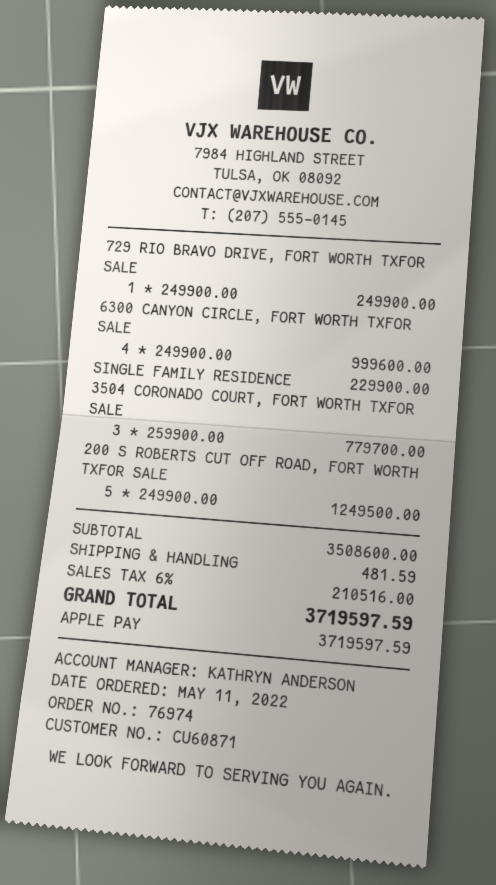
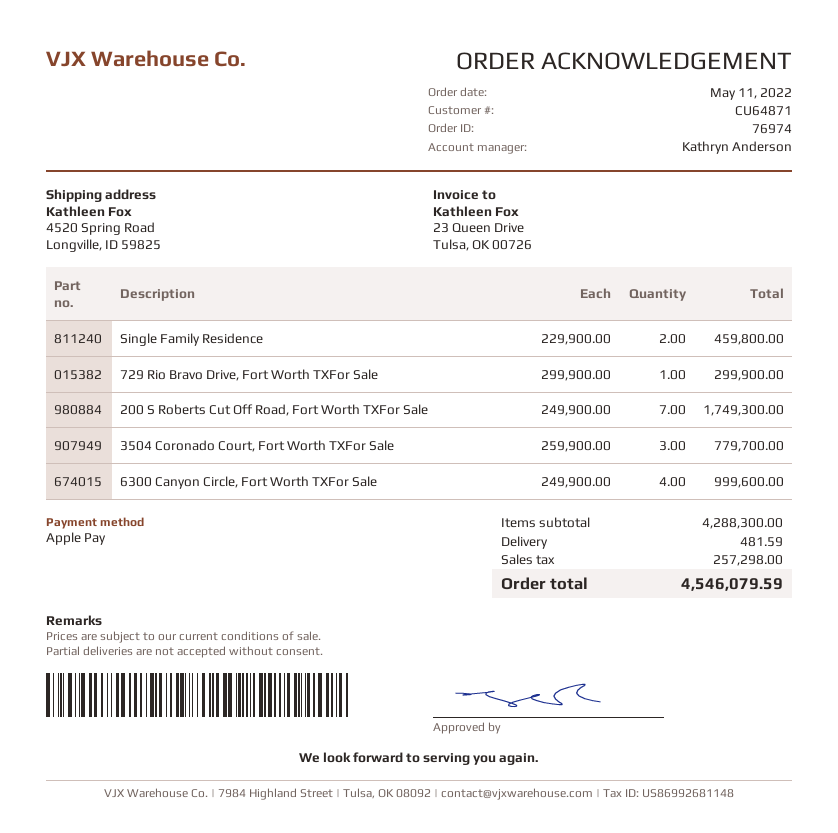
customer number: CU60871 -> CU64871
729 RIO BRAVO DRIVE, FORT WORTH TXFOR SALE: 1 x 249900.00 = 249900.00 -> 1 x 299900.00 = 299900.00
SINGLE FAMILY RESIDENCE: 1 x 229900.00 = 229900.00 -> 2 x 229900.00 = 459800.00
200 S ROBERTS CUT OFF ROAD, FORT WORTH TXFOR SALE: 5 x 249900.00 = 1249500.00 -> 7 x 249900.00 = 1749300.00
subtotal: 3508600.00 -> 4288300.00
tax: 210516.00 -> 257298.00
total: 3719597.59 -> 4546079.59

